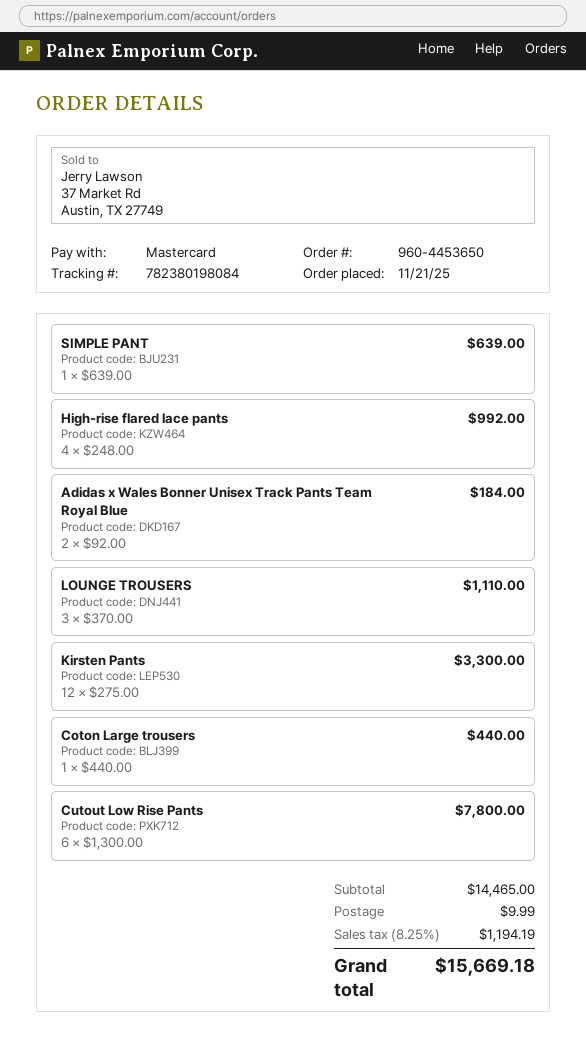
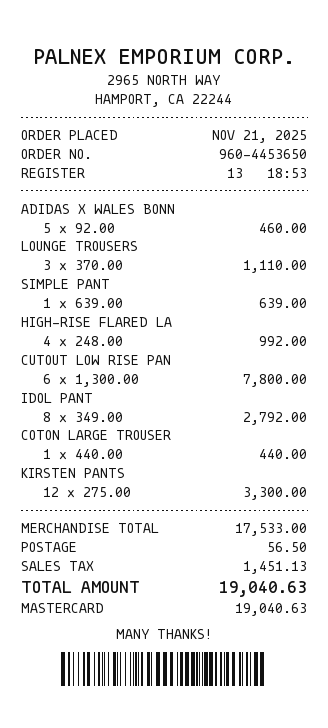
Adidas x Wales Bonner Unisex Track Pants Team Royal Blue: 2 x 92.00 = 184.00 -> 5 x 92.00 = 460.00
IDOL PANT: none -> 8 x 349.00 = 2792.00
subtotal: 14465.00 -> 17533.00
shipping: 9.99 -> 56.50
tax: 1194.19 -> 1451.13
total: 15669.18 -> 19040.63

